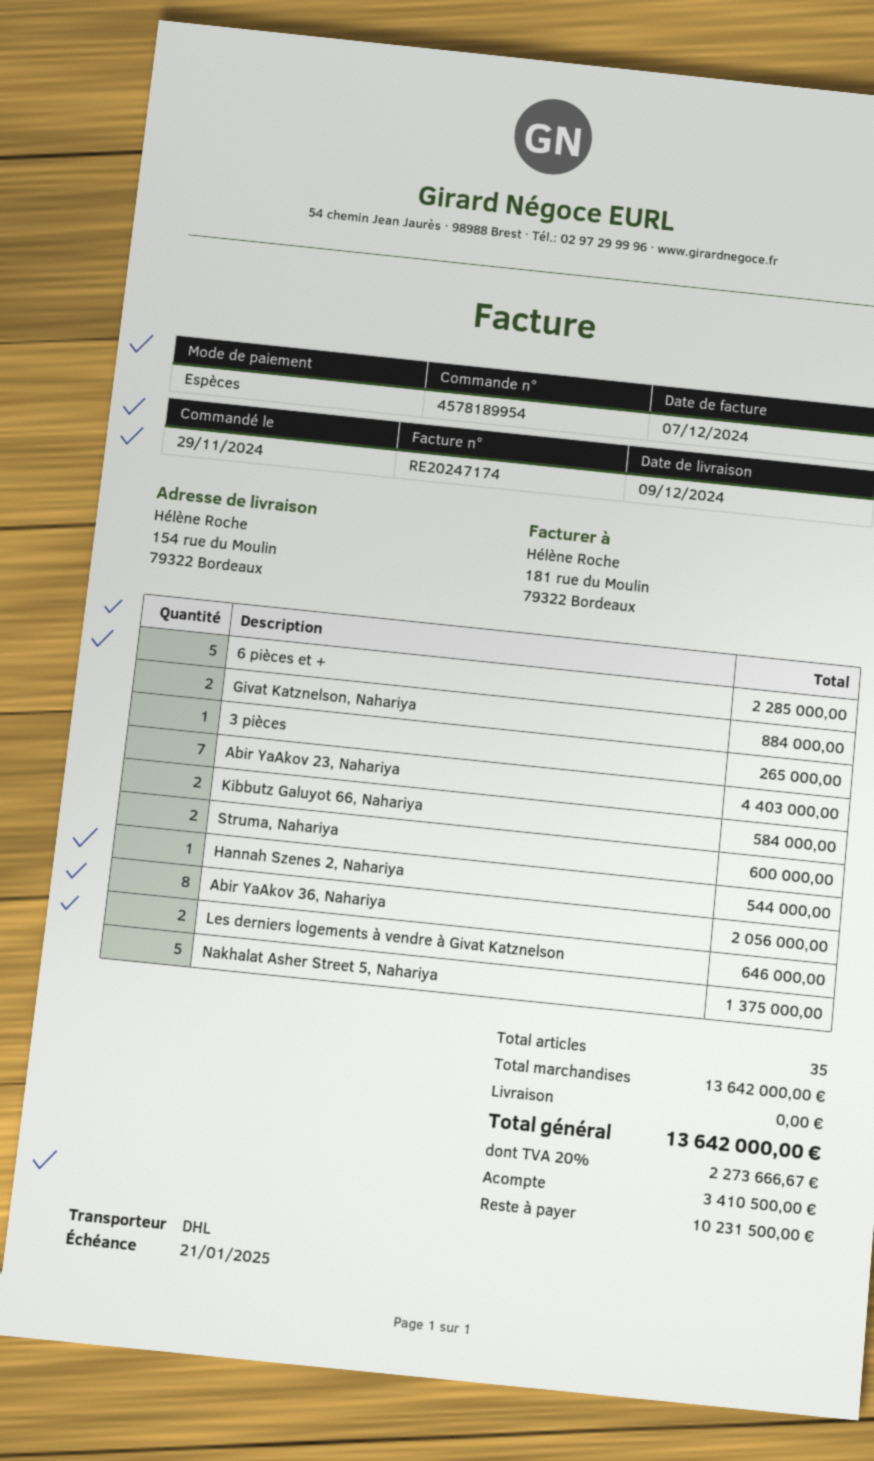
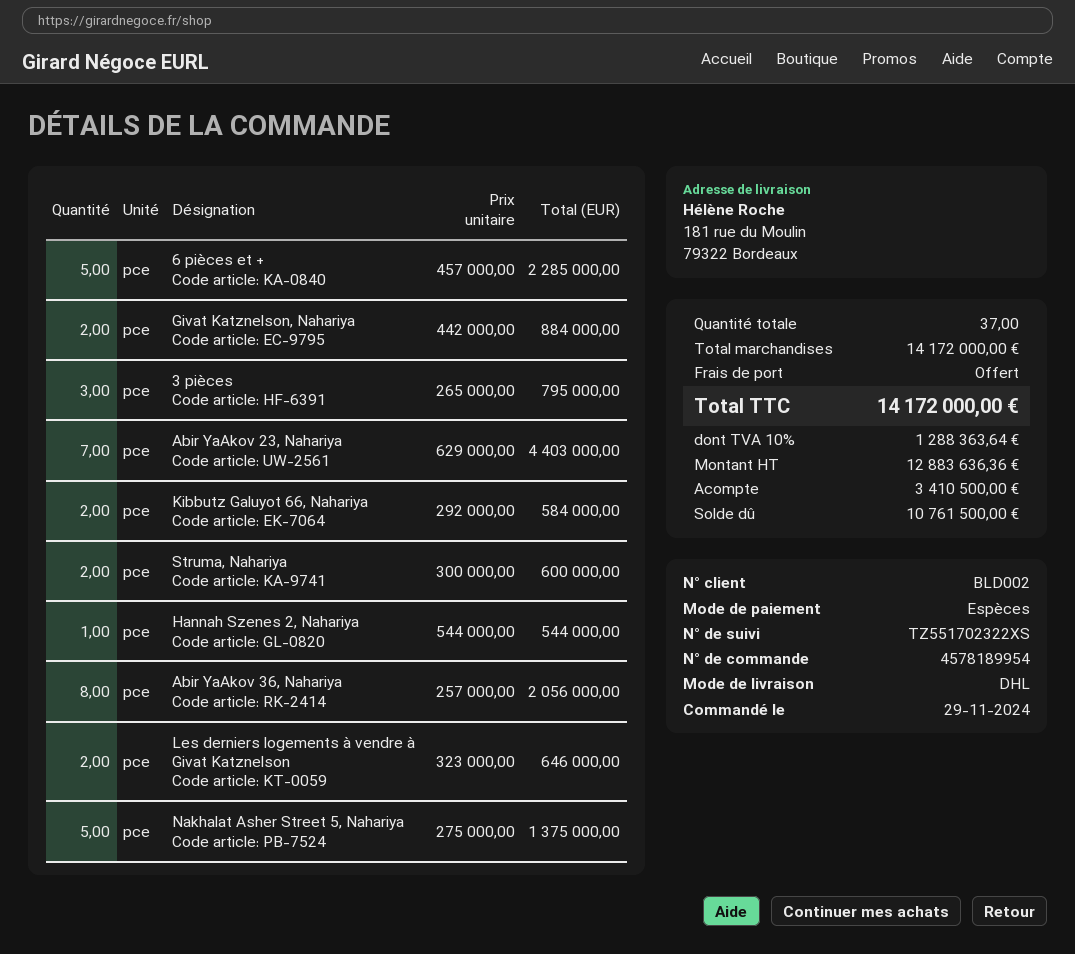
ship to: 154 rue du Moulin, 79322 Bordeaux -> 181 rue du Moulin, 79322 Bordeaux
3 pièces: 1 for 265000.00 -> 3 for 795000.00
total quantity: 35 -> 37
subtotal: 13642000.00 -> 14172000.00
tax: 20% = 2273666.67 -> 10% = 1288363.64
total: 13642000.00 -> 14172000.00
balance: 10231500.00 -> 10761500.00

